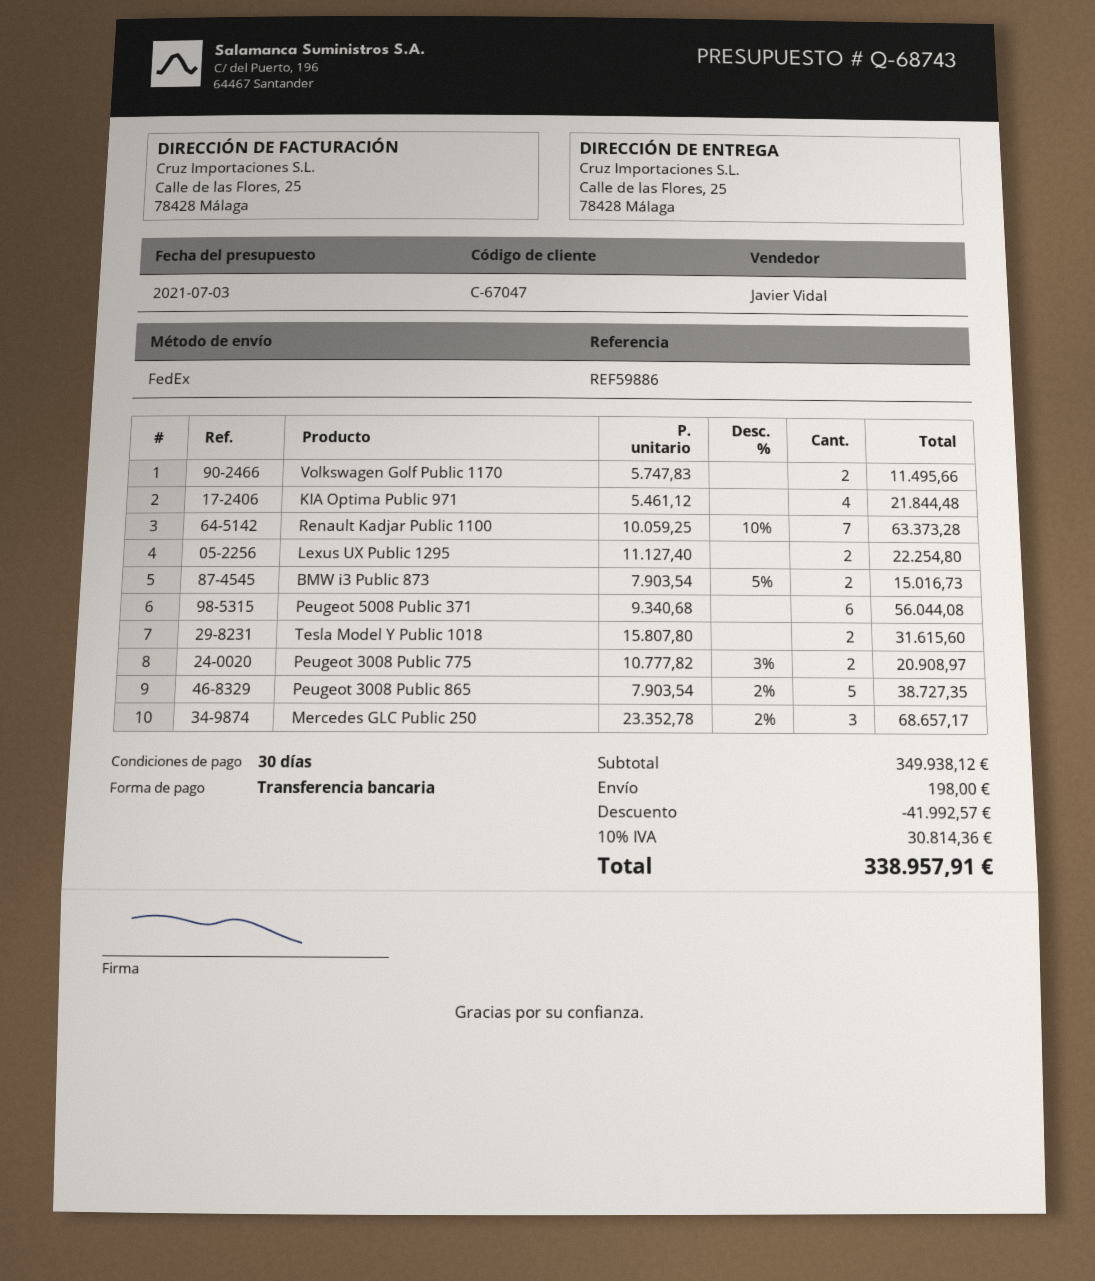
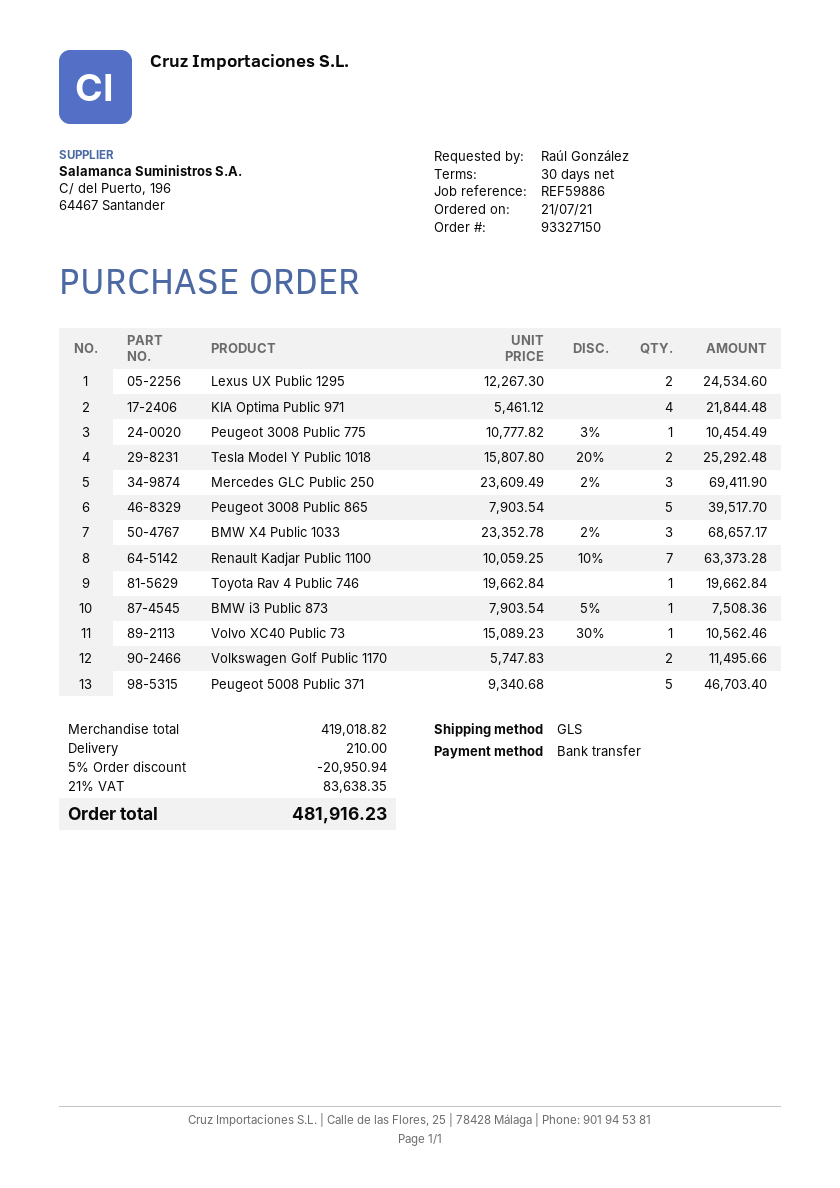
shipping method: FedEx -> GLS
Lexus UX Public 1295: 2 x 11127.40 = 22254.80 -> 2 x 12267.30 = 24534.60
BMW i3 Public 873: 2 x 7903.54 - 5% = 15016.73 -> 1 x 7903.54 - 5% = 7508.36
Peugeot 5008 Public 371: 6 x 9340.68 = 56044.08 -> 5 x 9340.68 = 46703.40
Tesla Model Y Public 1018: 2 x 15807.80 = 31615.60 -> 2 x 15807.80 - 20% = 25292.48
Peugeot 3008 Public 775: 2 x 10777.82 - 3% = 20908.97 -> 1 x 10777.82 - 3% = 10454.49
Peugeot 3008 Public 865: 5 x 7903.54 - 2% = 38727.35 -> 5 x 7903.54 = 39517.70
Mercedes GLC Public 250: 3 x 23352.78 - 2% = 68657.17 -> 3 x 23609.49 - 2% = 69411.90
BMW X4 Public 1033: none -> 3 x 23352.78 - 2% = 68657.17
Toyota Rav 4 Public 746: none -> 1 x 19662.84 = 19662.84
Volvo XC40 Public 73: none -> 1 x 15089.23 - 30% = 10562.46
subtotal: 349938.12 -> 419018.82
discount: 41992.57 -> 20950.94
shipping: 198.00 -> 210.00
tax: 10% = 30814.36 -> 21% = 83638.35
total: 338957.91 -> 481916.23

